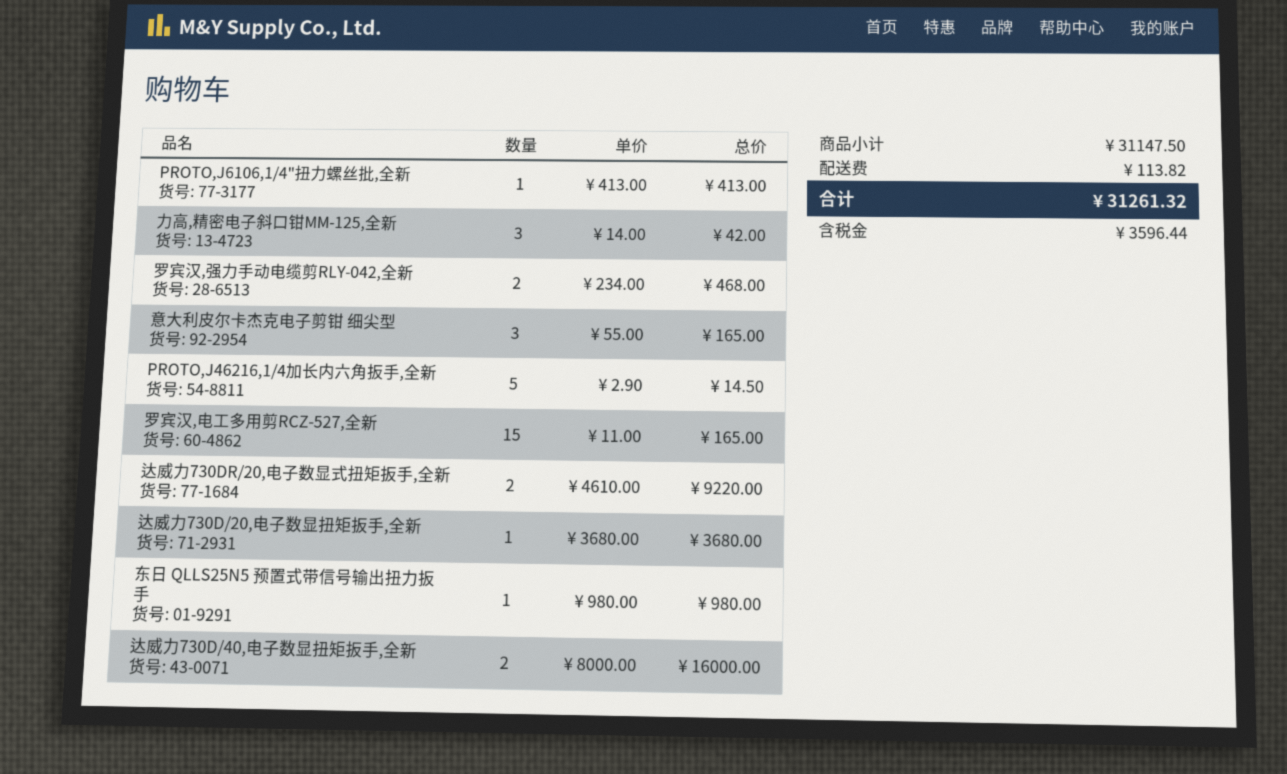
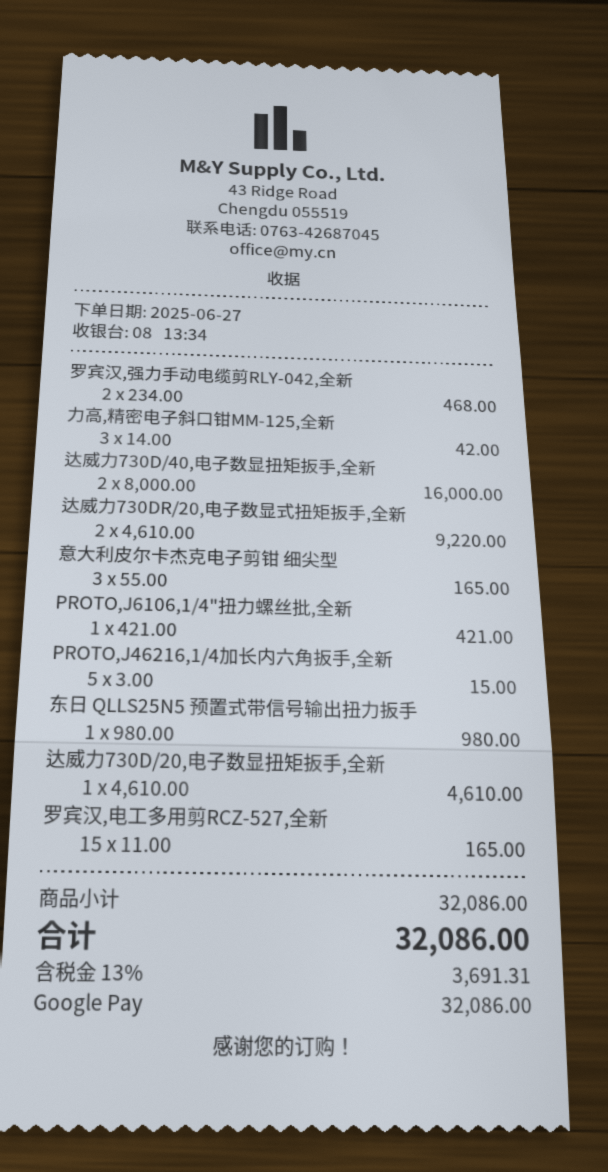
PROTO,J6106,1/4"扭力螺丝批,全新: 1 x 413.00 = 413.00 -> 1 x 421.00 = 421.00
PROTO,J46216,1/4加长内六角扳手,全新: 5 x 2.90 = 14.50 -> 5 x 3.00 = 15.00
达威力730D/20,电子数显扭矩扳手,全新: 1 x 3680.00 = 3680.00 -> 1 x 4610.00 = 4610.00
subtotal: 31147.50 -> 32086.00
shipping: 113.82 -> none
tax: 3596.44 -> 3691.31
total: 31261.32 -> 32086.00

